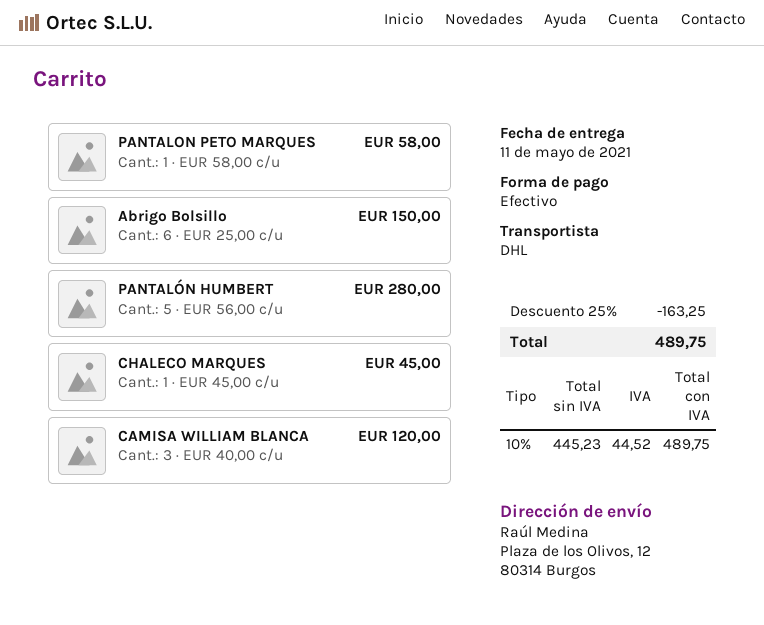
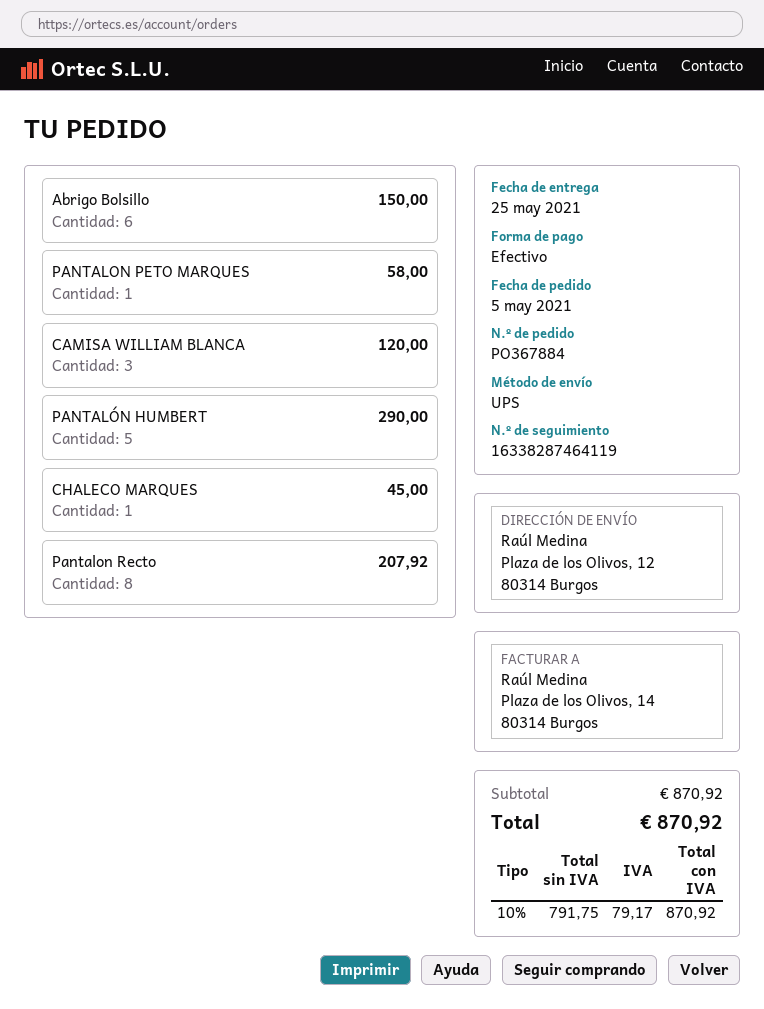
delivery date: 2021-05-11 -> 2021-05-25
shipping method: DHL -> UPS
PANTALÓN HUMBERT: 5 for 280.00 -> 5 for 290.00
Pantalon Recto: none -> 8 for 207.92
discount: 25% = 163.25 -> none
net: 445.23 -> 791.75
tax: 10% = 44.52 -> 10% = 79.17
total: 489.75 -> 870.92

